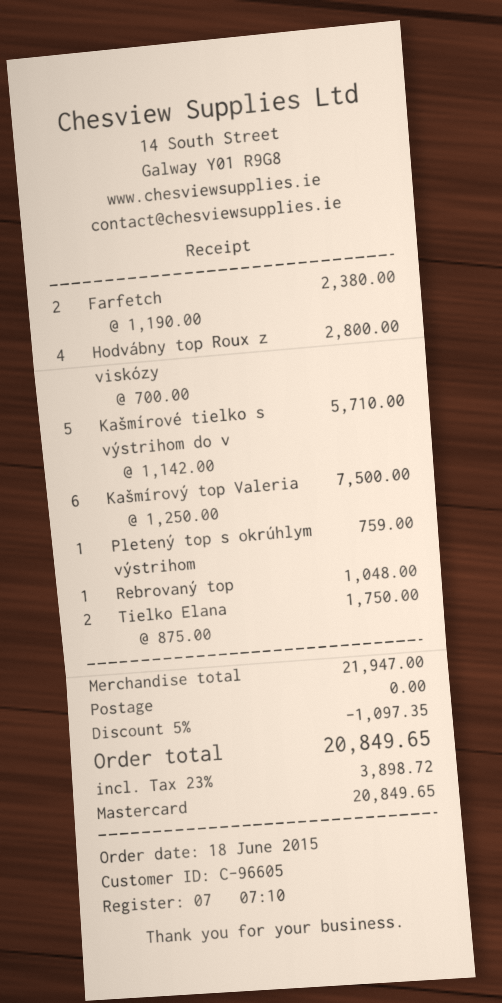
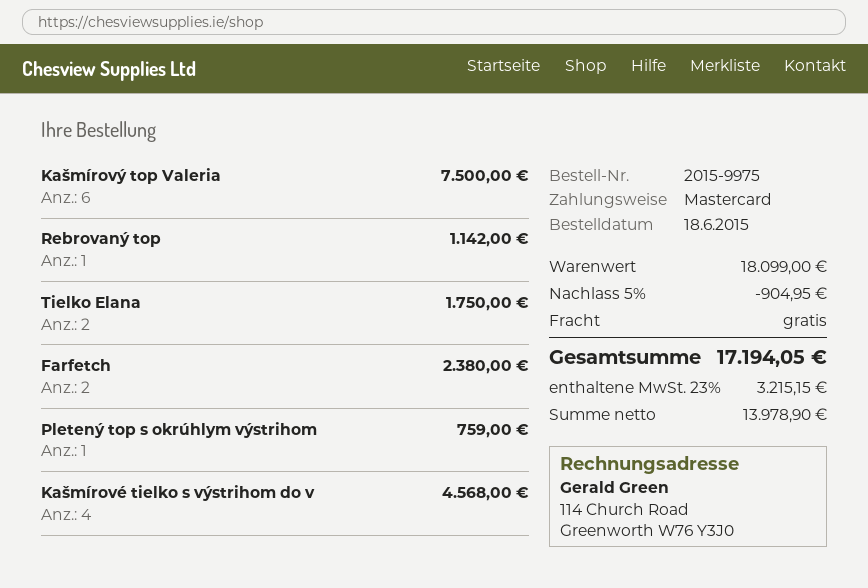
Hodvábny top Roux z viskózy: 4 for 2800.00 -> none
Kašmírové tielko s výstrihom do v: 5 for 5710.00 -> 4 for 4568.00
Rebrovaný top: 1 for 1048.00 -> 1 for 1142.00
subtotal: 21947.00 -> 18099.00
discount: 5% = 1097.35 -> 5% = 904.95
tax: 23% = 3898.72 -> 23% = 3215.15
total: 20849.65 -> 17194.05

